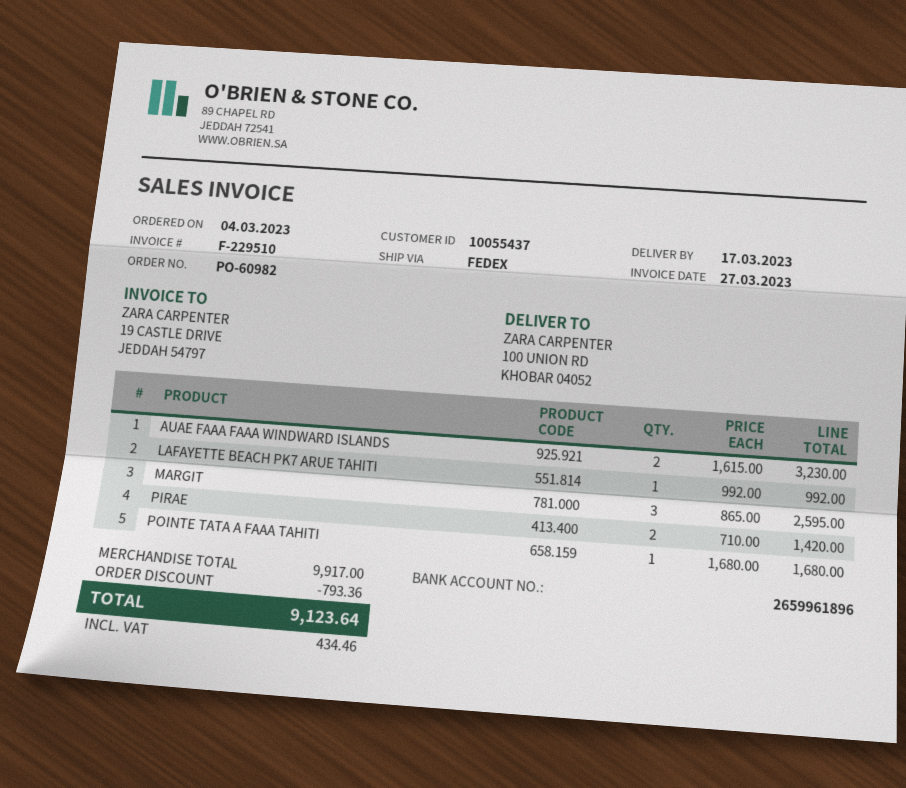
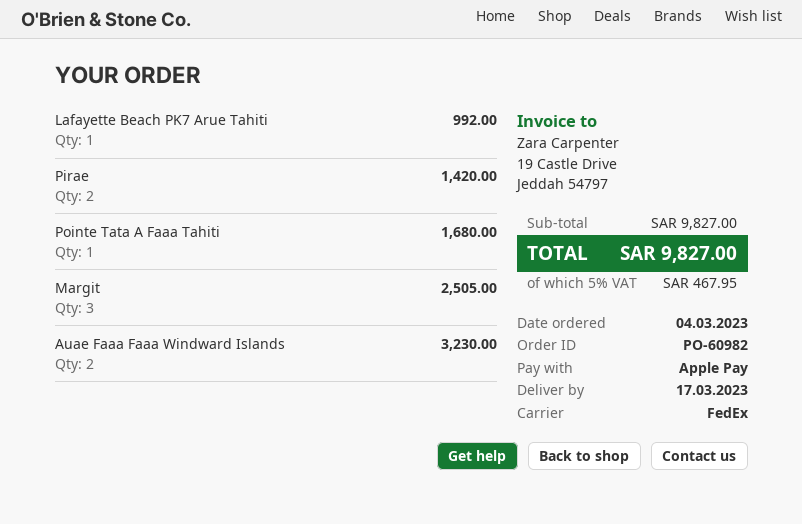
MARGIT: 3 for 2595.00 -> 3 for 2505.00
subtotal: 9917.00 -> 9827.00
discount: 793.36 -> none
tax: 434.46 -> 467.95
total: 9123.64 -> 9827.00

